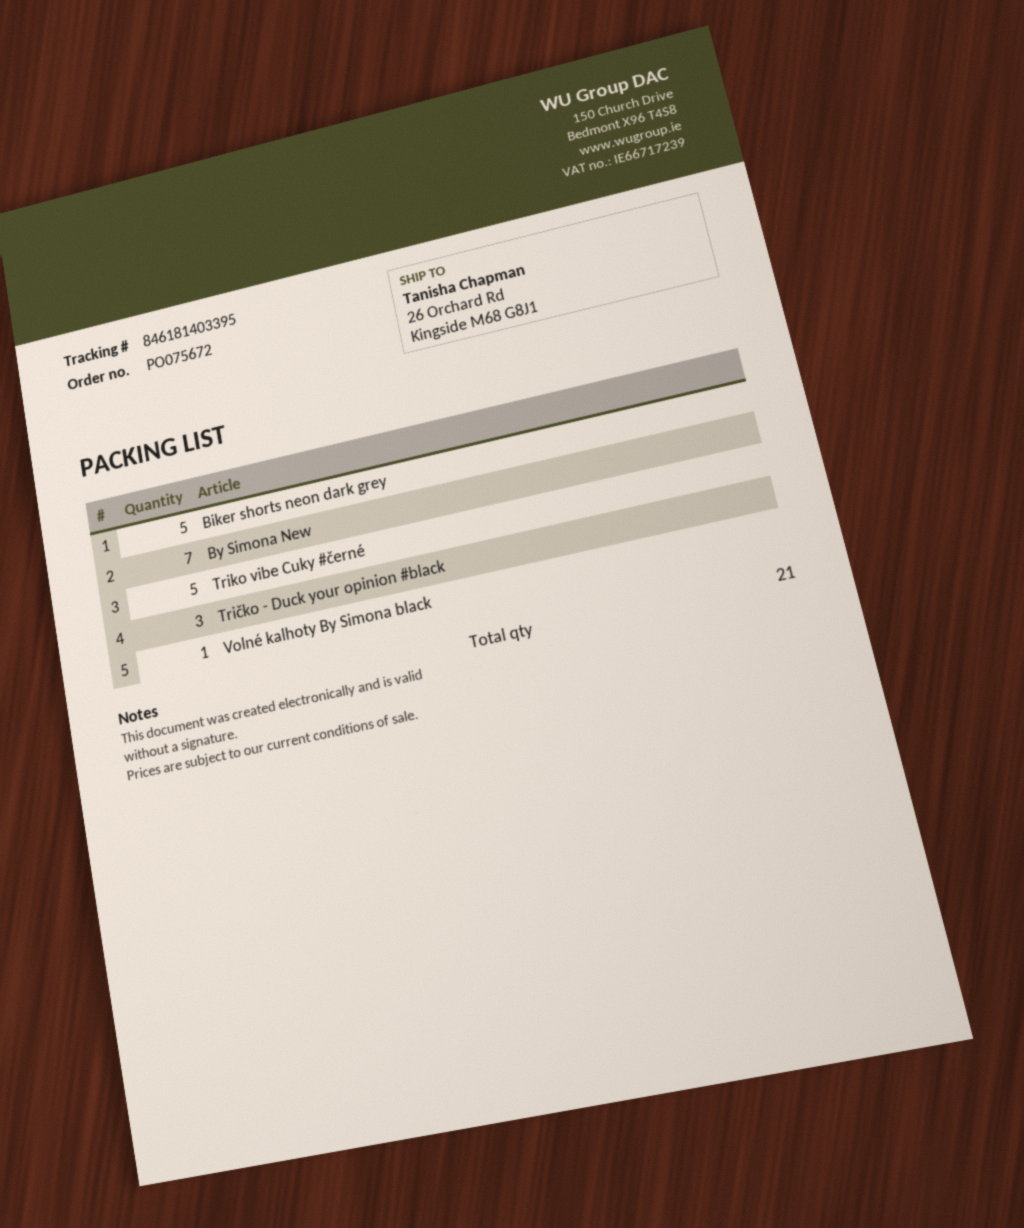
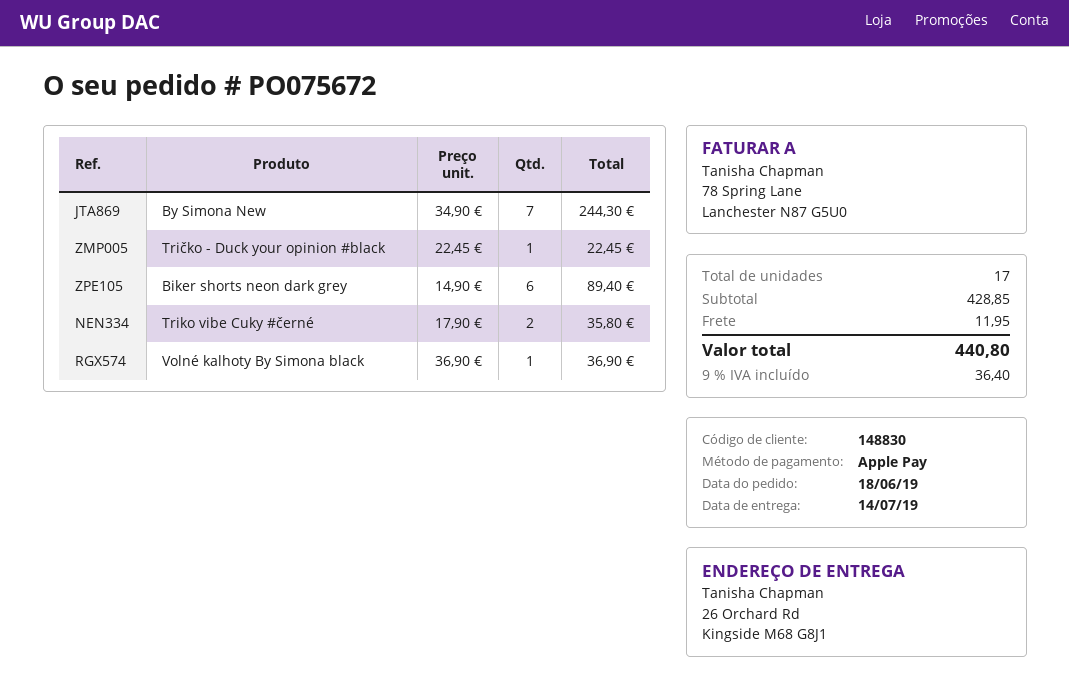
Biker shorts neon dark grey: 5 -> 6
Triko vibe Cuky #černé: 5 -> 2
Tričko - Duck your opinion #black: 3 -> 1
total quantity: 21 -> 17

